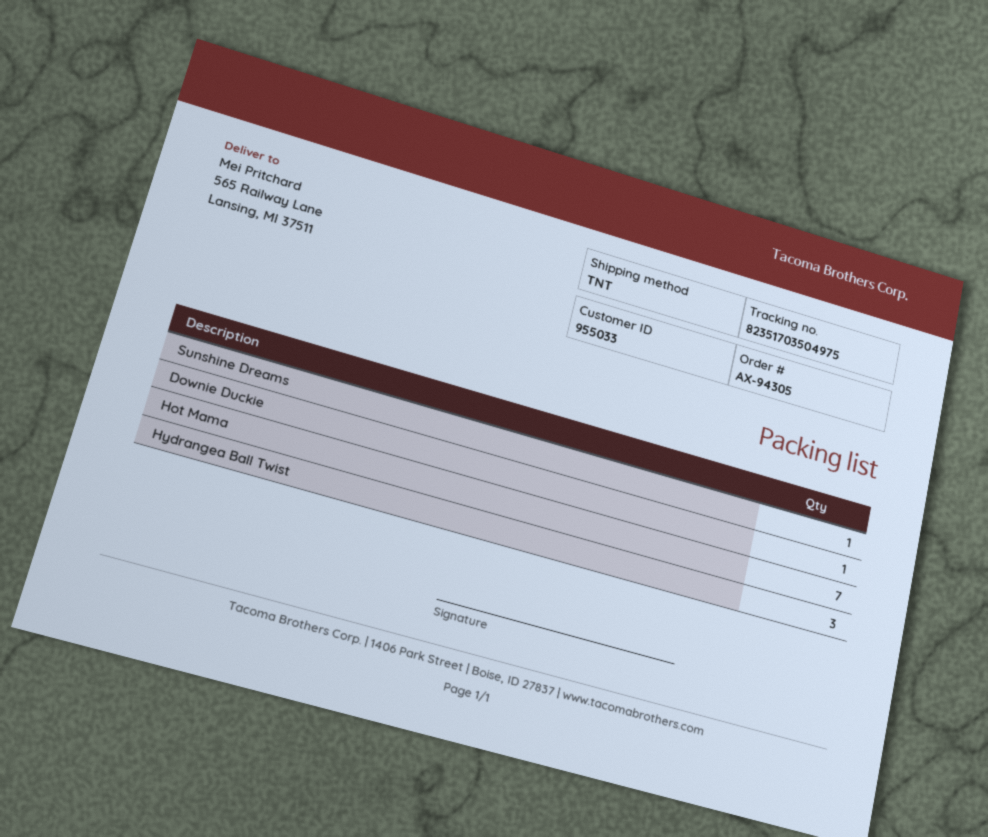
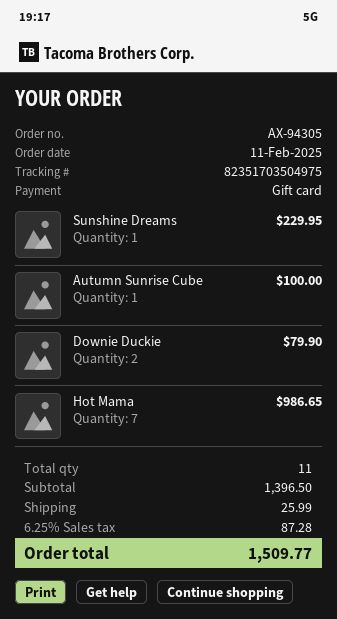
Downie Duckie: 1 -> 2
Hydrangea Ball Twist: 3 -> none
Autumn Sunrise Cube: none -> 1

